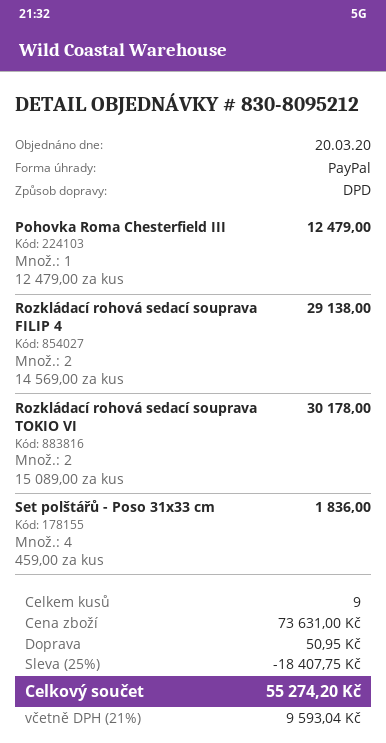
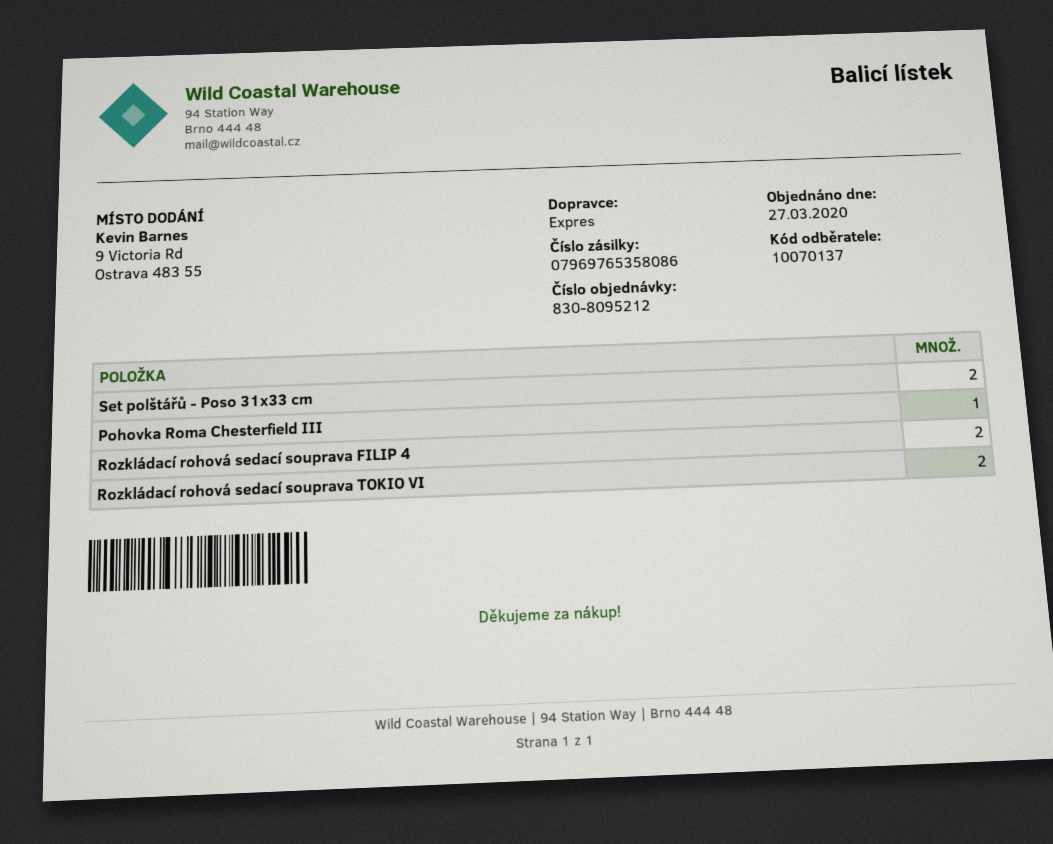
order date: 2020-03-20 -> 2020-03-27
shipping method: DPD -> express
Set polštářů - Poso 31x33 cm: 4 -> 2

